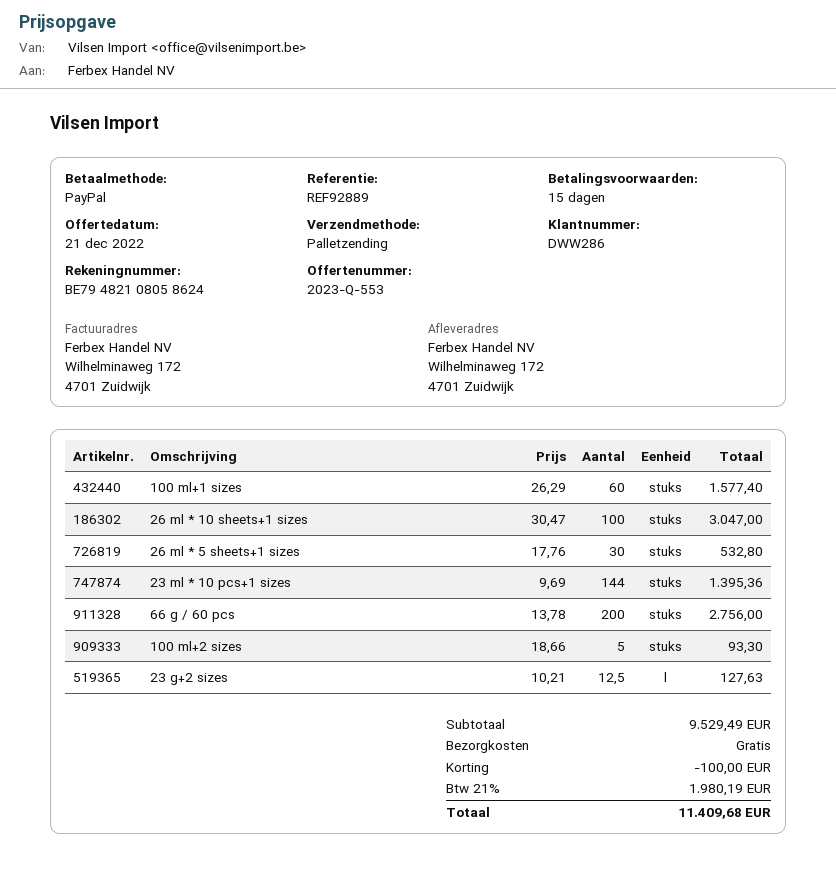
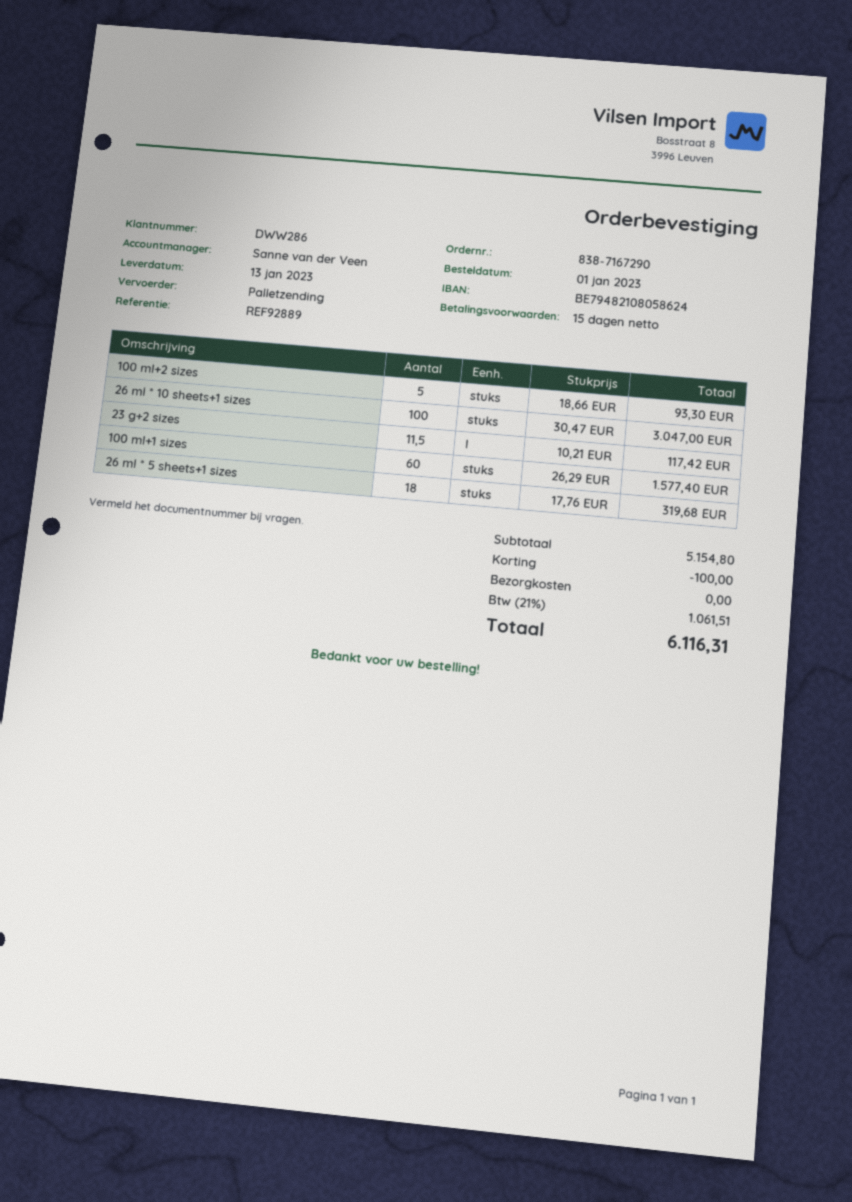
26 ml * 5 sheets+1 sizes: 30 x 17.76 = 532.80 -> 18 x 17.76 = 319.68
23 ml * 10 pcs+1 sizes: 144 x 9.69 = 1395.36 -> none
66 g / 60 pcs: 200 x 13.78 = 2756.00 -> none
23 g+2 sizes: 12.5 x 10.21 = 127.63 -> 11.5 x 10.21 = 117.42
subtotal: 9529.49 -> 5154.80
tax: 21% = 1980.19 -> 21% = 1061.51
total: 11409.68 -> 6116.31

